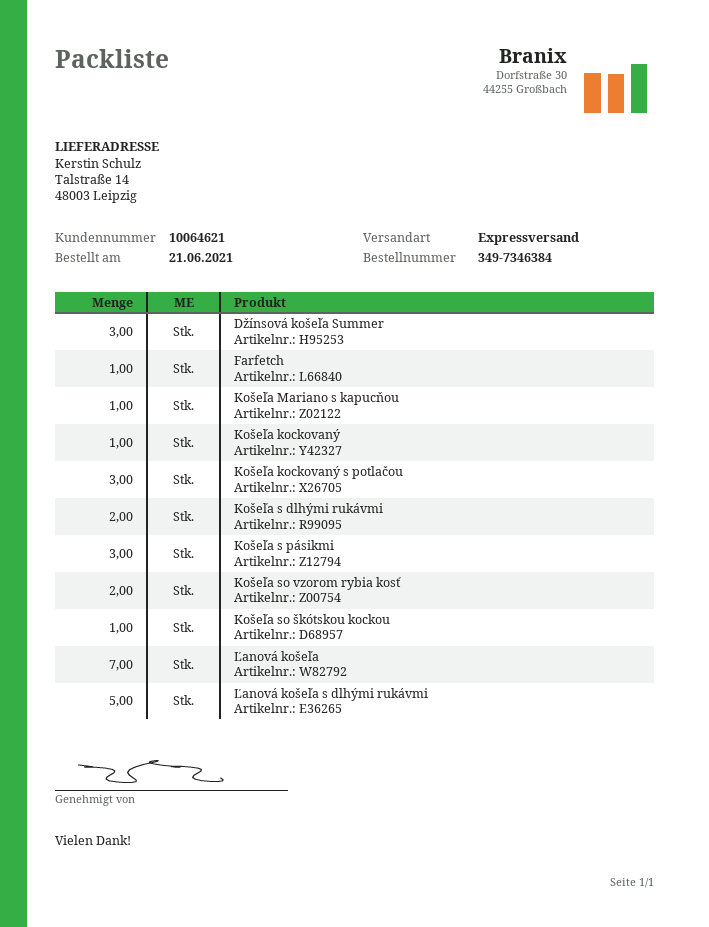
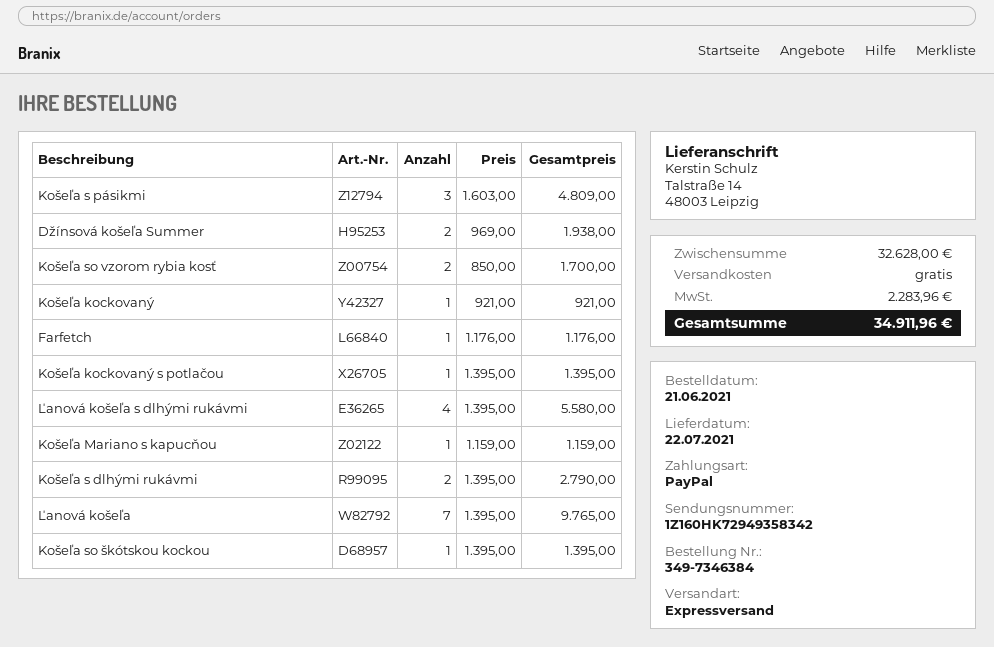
Džínsová košeľa Summer: 3 -> 2
Košeľa kockovaný s potlačou: 3 -> 1
Ľanová košeľa s dlhými rukávmi: 5 -> 4

